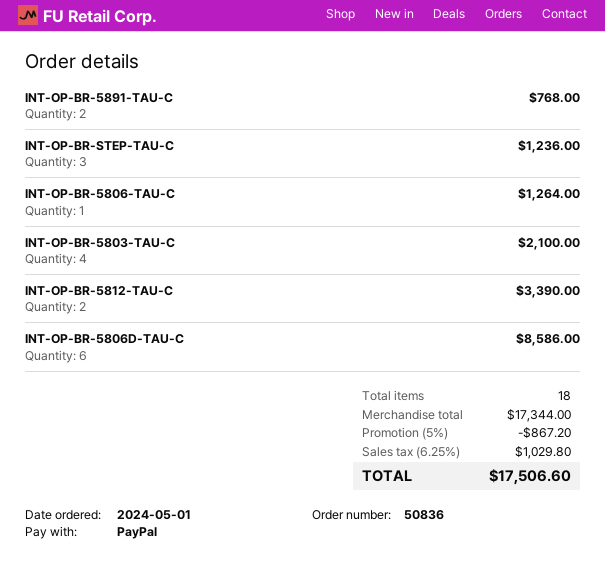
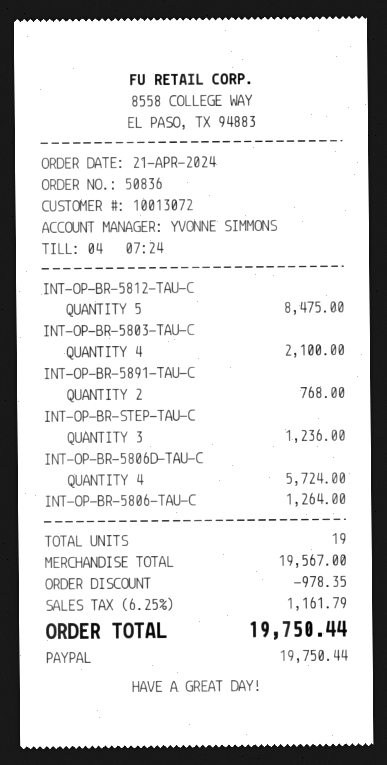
order date: 2024-05-01 -> 2024-04-21
INT-OP-BR-5812-TAU-C: 2 for 3390.00 -> 5 for 8475.00
INT-OP-BR-5806D-TAU-C: 6 for 8586.00 -> 4 for 5724.00
total quantity: 18 -> 19
subtotal: 17344.00 -> 19567.00
discount: 867.20 -> 978.35
tax: 6.25% = 1029.80 -> 6.25% = 1161.79
total: 17506.60 -> 19750.44

